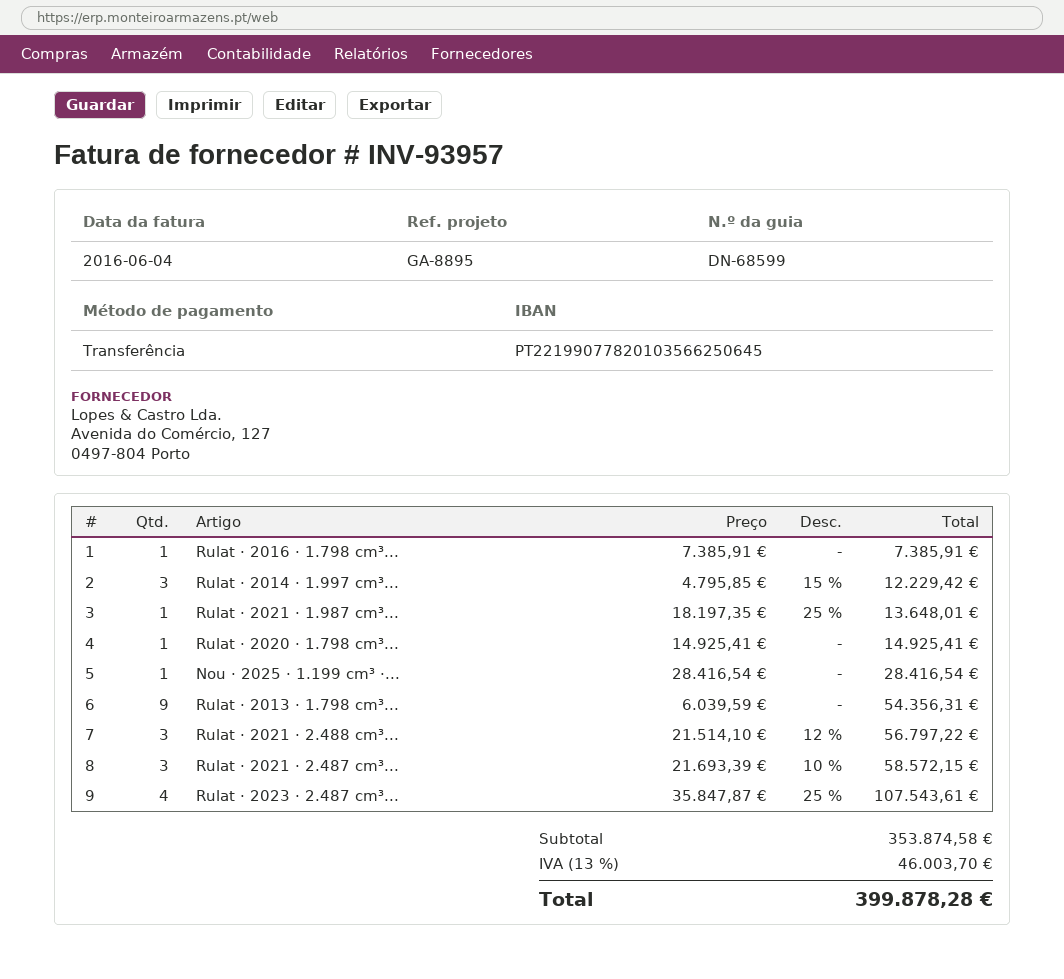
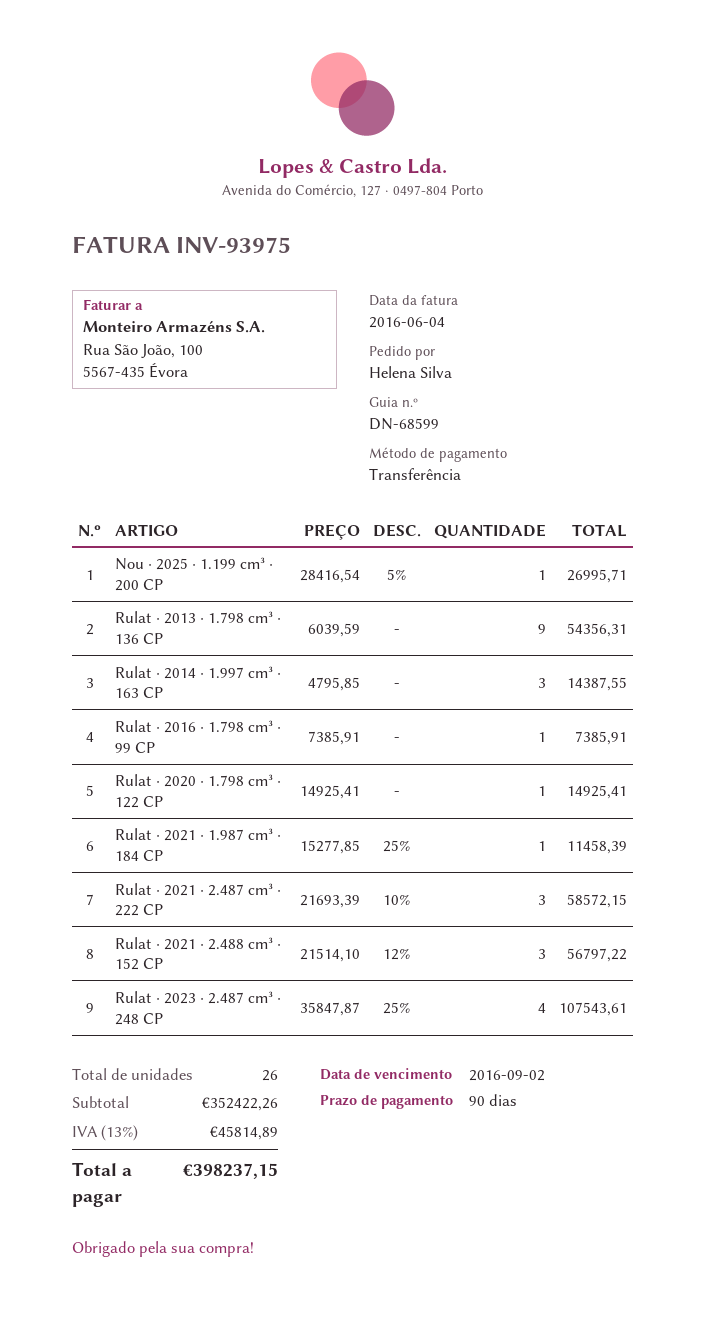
invoice number: INV-93957 -> INV-93975
Rulat · 2014 · 1.997 cm³...: 3 x 4795.85 - 15% = 12229.42 -> 3 x 4795.85 = 14387.55
Rulat · 2021 · 1.987 cm³...: 1 x 18197.35 - 25% = 13648.01 -> 1 x 15277.85 - 25% = 11458.39
Nou · 2025 · 1.199 cm³ ·...: 1 x 28416.54 = 28416.54 -> 1 x 28416.54 - 5% = 26995.71
subtotal: 353874.58 -> 352422.26
tax: 13% = 46003.70 -> 13% = 45814.89
total: 399878.28 -> 398237.15

